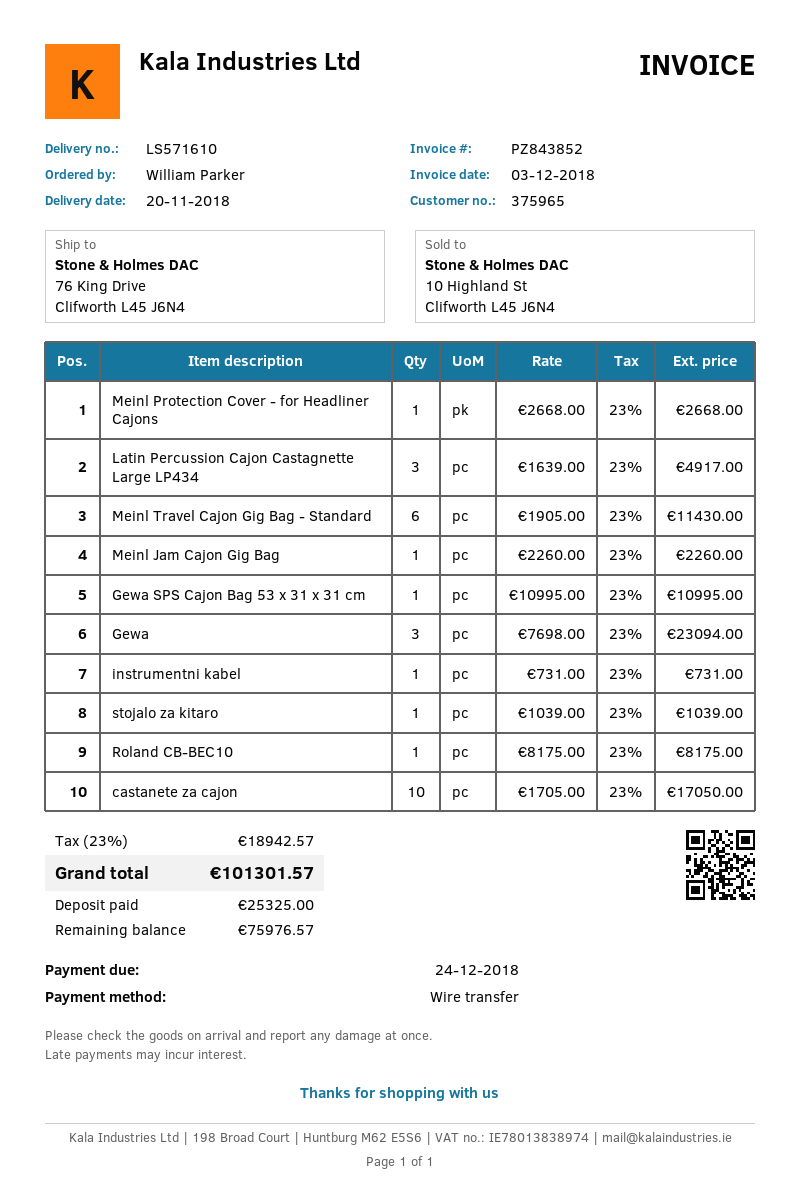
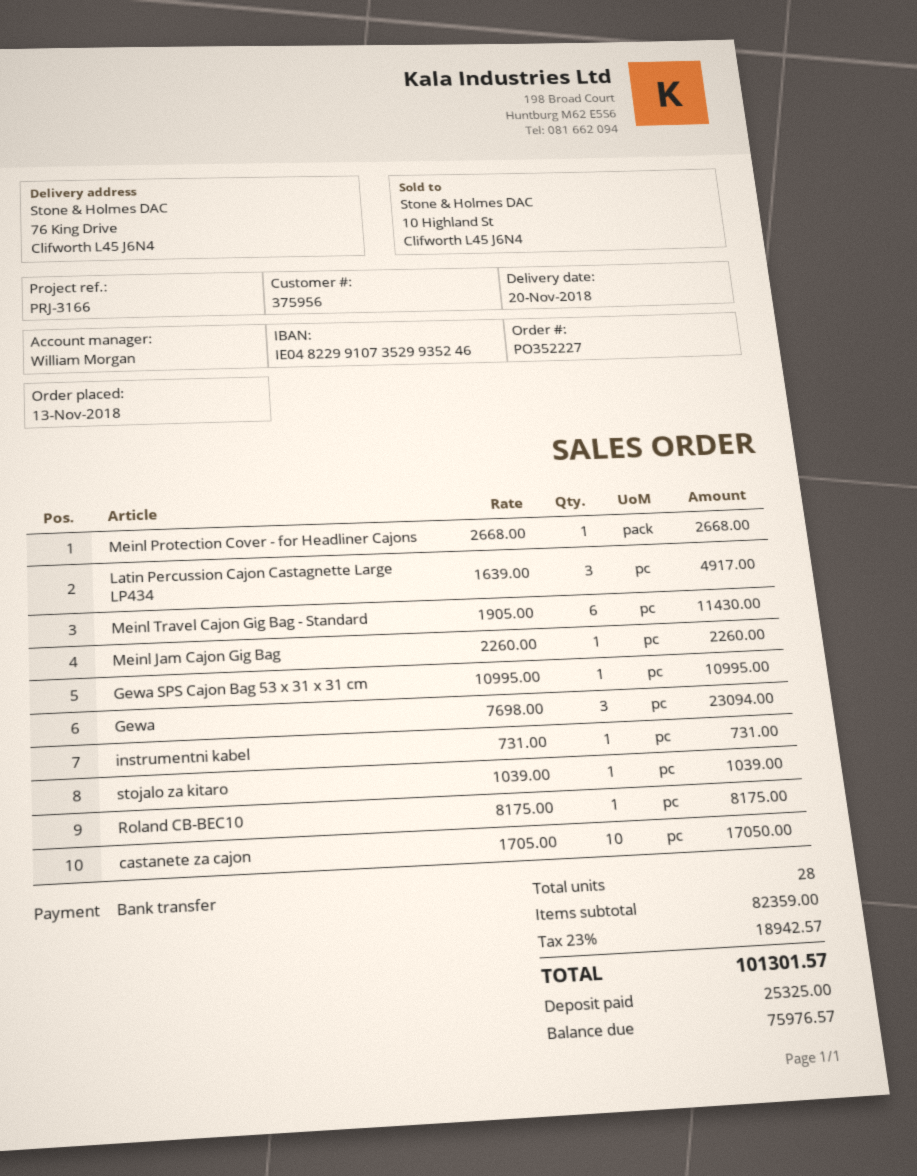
customer number: 375965 -> 375956

